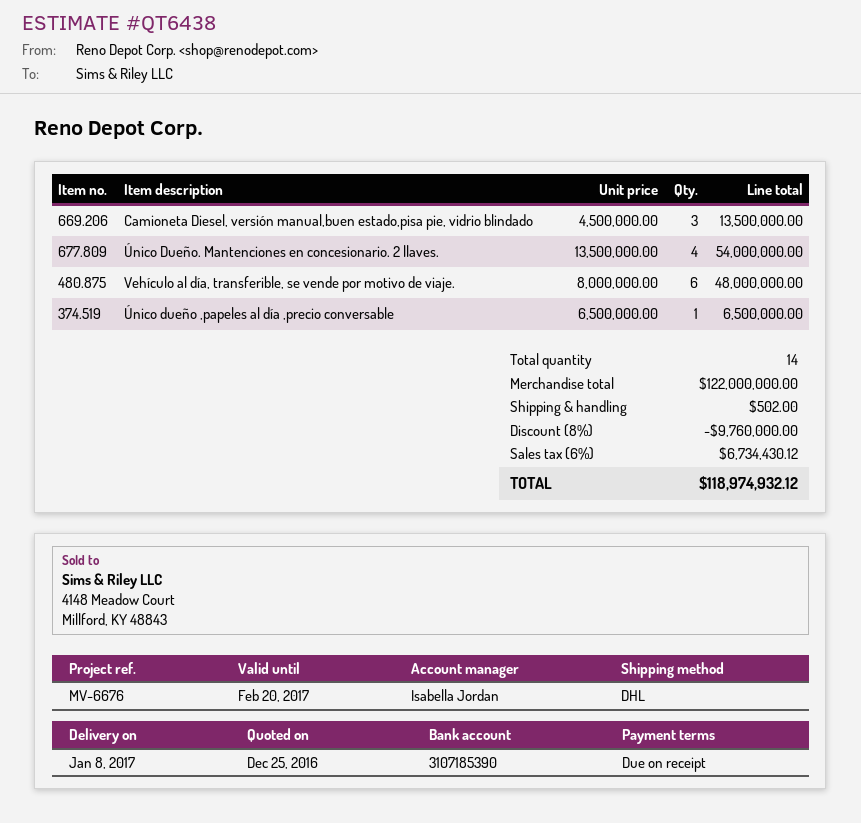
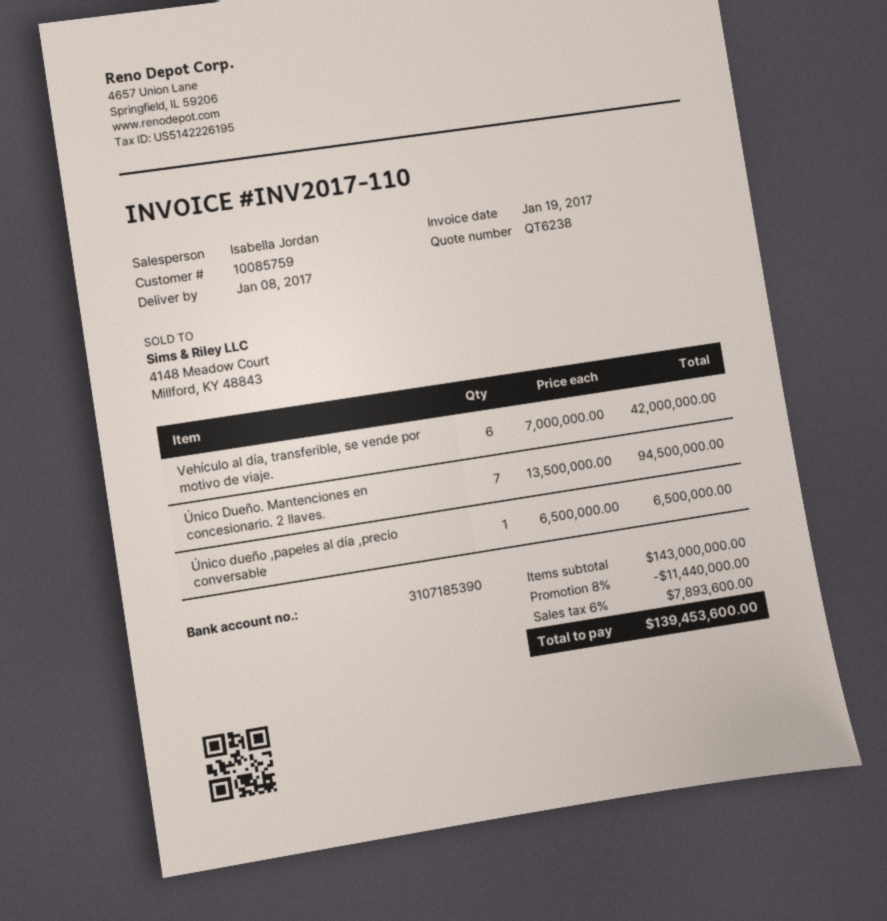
quote number: QT6438 -> QT6238
Camioneta Diesel, versión manual,buen estado,pisa pie, vidrio blindado: 3 x 4500000.00 = 13500000.00 -> none
Único Dueño. Mantenciones en concesionario. 2 llaves.: 4 x 13500000.00 = 54000000.00 -> 7 x 13500000.00 = 94500000.00
Vehículo al día, transferible, se vende por motivo de viaje.: 6 x 8000000.00 = 48000000.00 -> 6 x 7000000.00 = 42000000.00
subtotal: 122000000.00 -> 143000000.00
discount: 8% = 9760000.00 -> 8% = 11440000.00
shipping: 502.00 -> none
tax: 6% = 6734430.12 -> 6% = 7893600.00
total: 118974932.12 -> 139453600.00

